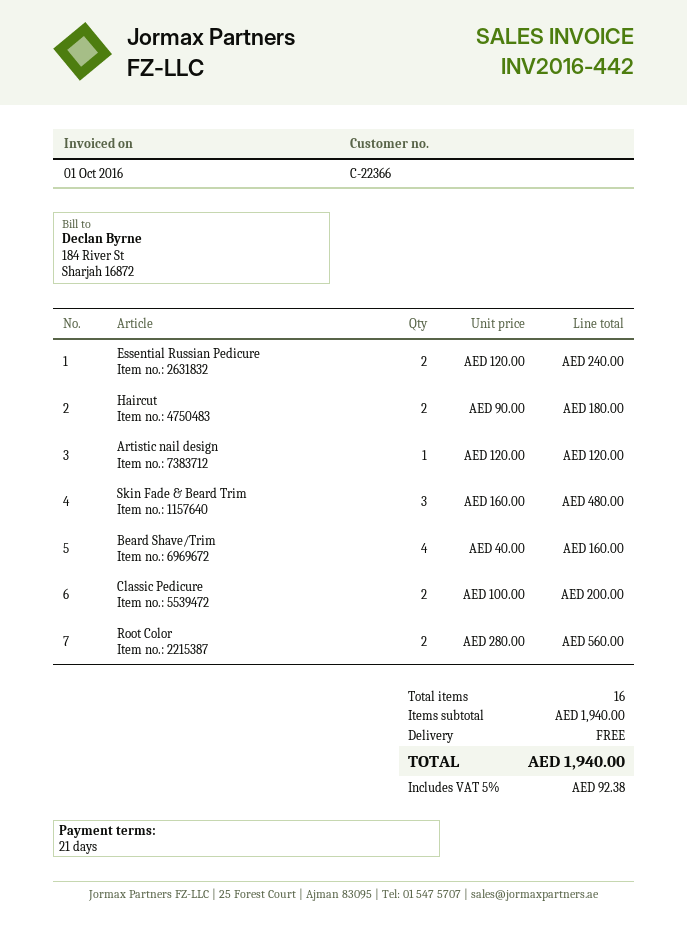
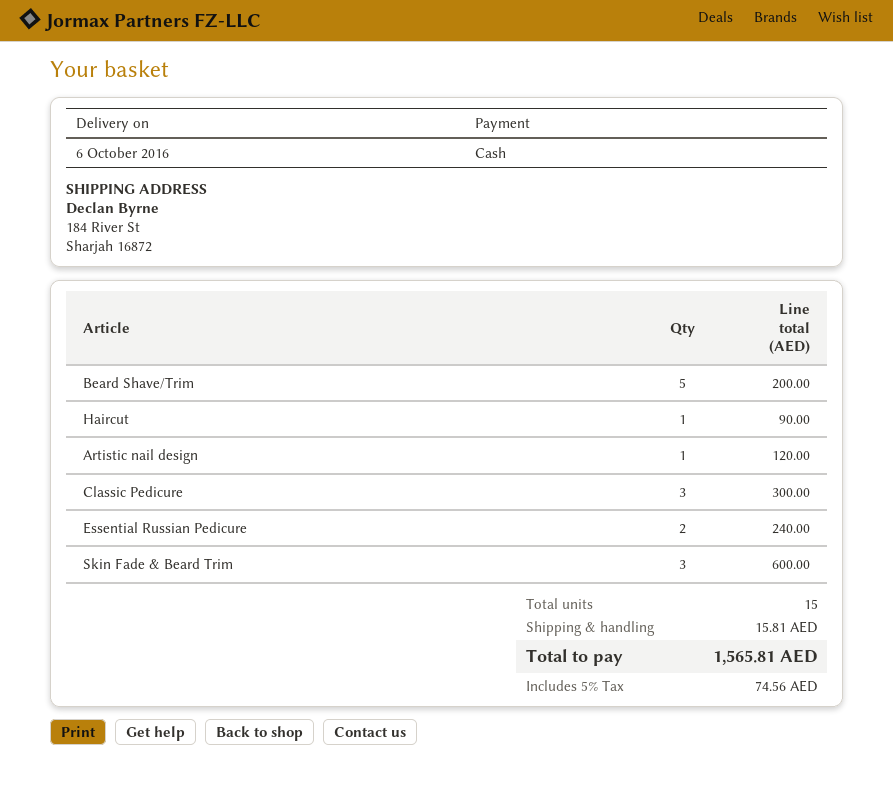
Haircut: 2 for 180.00 -> 1 for 90.00
Skin Fade & Beard Trim: 3 for 480.00 -> 3 for 600.00
Beard Shave/Trim: 4 for 160.00 -> 5 for 200.00
Classic Pedicure: 2 for 200.00 -> 3 for 300.00
Root Color: 2 for 560.00 -> none
total quantity: 16 -> 15
shipping: 0.00 -> 15.81
tax: 5% = 92.38 -> 5% = 74.56
total: 1940.00 -> 1565.81

